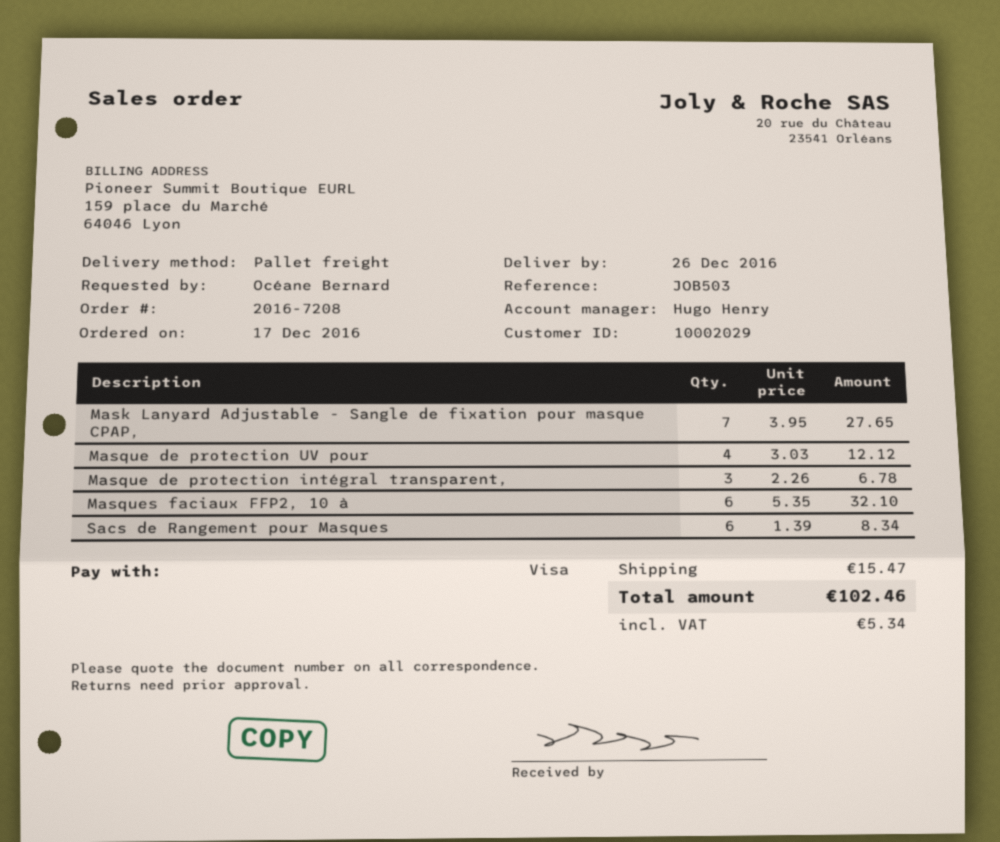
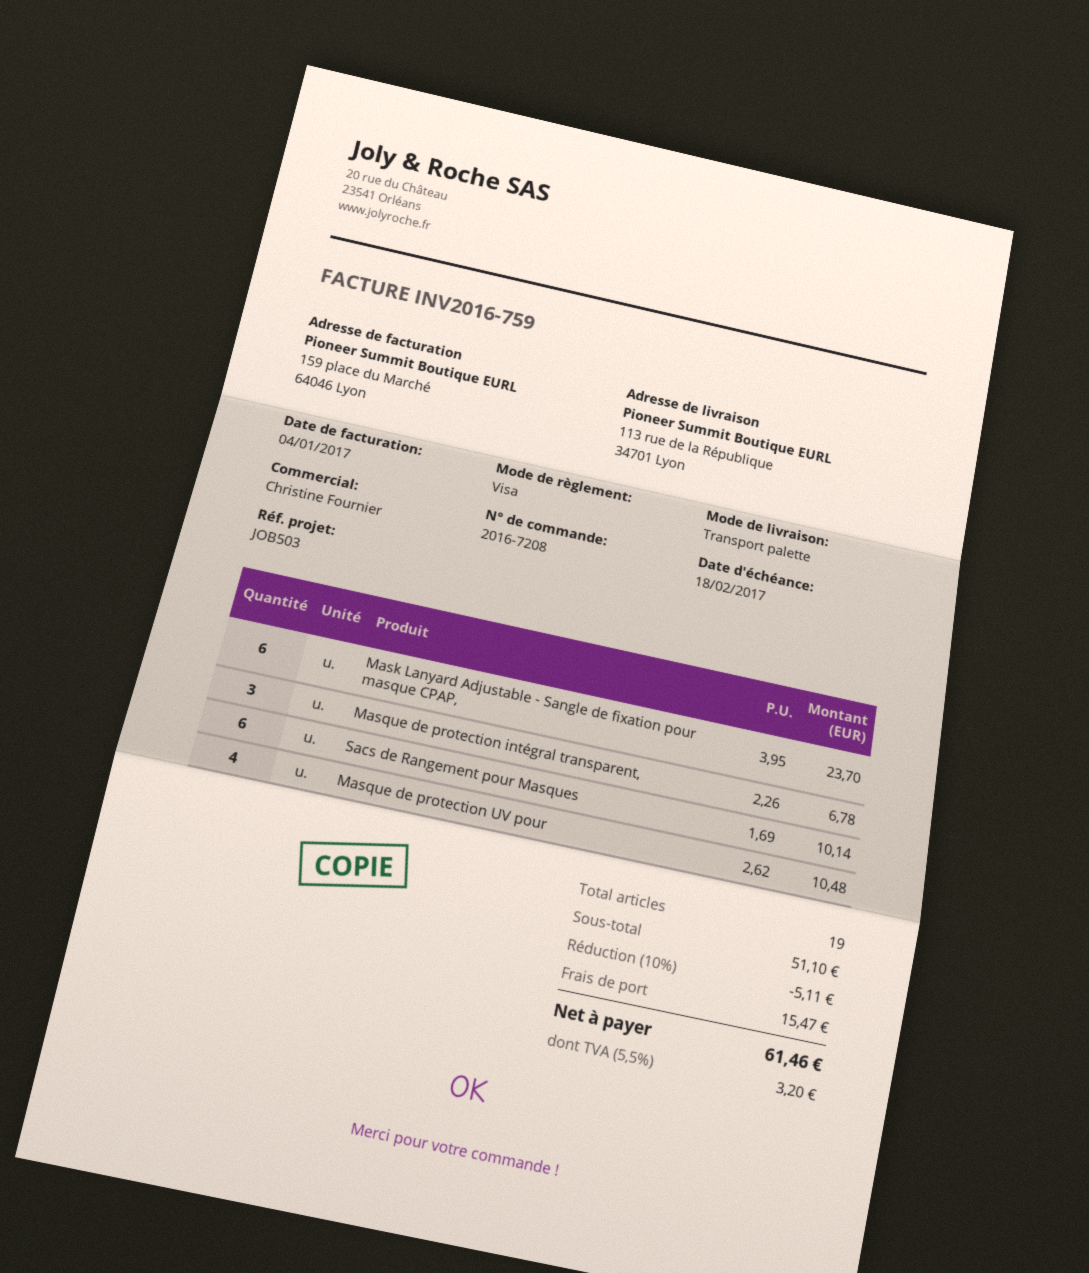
sales rep: Hugo Henry -> Christine Fournier
Mask Lanyard Adjustable - Sangle de fixation pour masque CPAP,: 7 x 3.95 = 27.65 -> 6 x 3.95 = 23.70
Masque de protection UV pour: 4 x 3.03 = 12.12 -> 4 x 2.62 = 10.48
Masques faciaux FFP2, 10 à: 6 x 5.35 = 32.10 -> none
Sacs de Rangement pour Masques: 6 x 1.39 = 8.34 -> 6 x 1.69 = 10.14
discount: none -> 10% = 5.11
tax: 5.34 -> 3.20
total: 102.46 -> 61.46

